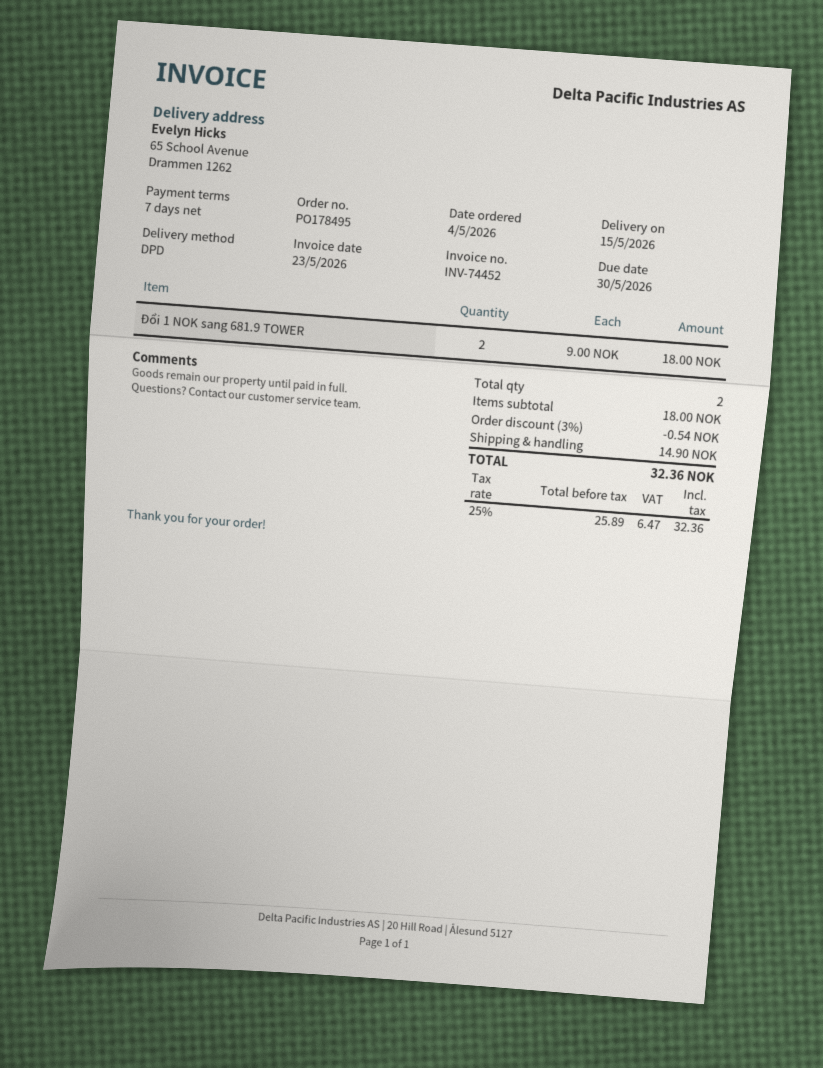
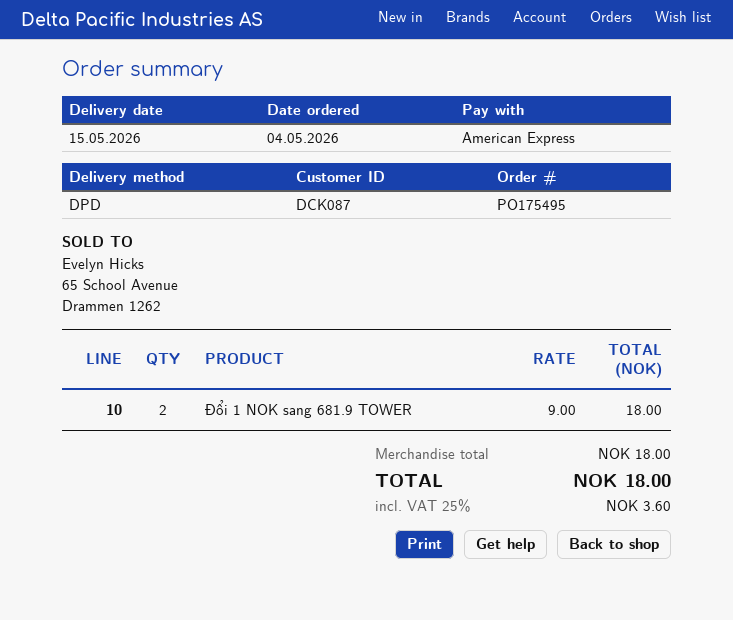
order number: PO178495 -> PO175495
discount: 3% = 0.54 -> none
shipping: 14.90 -> none
tax: 25% = 6.47 -> 25% = 3.60
total: 32.36 -> 18.00

